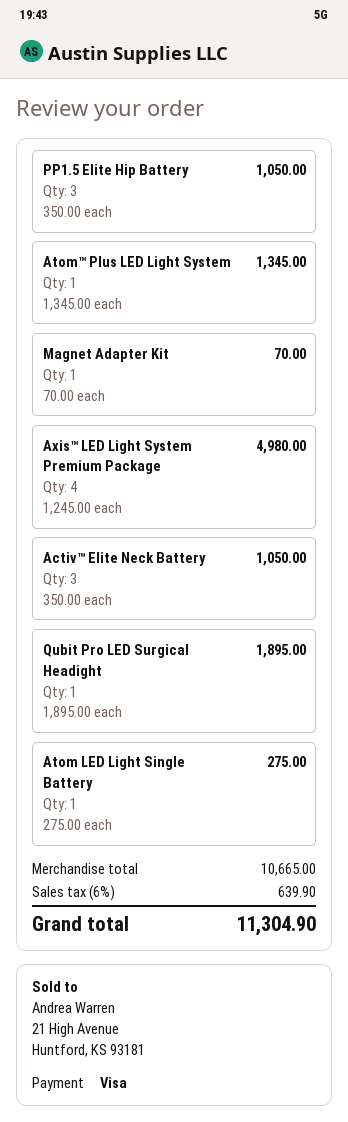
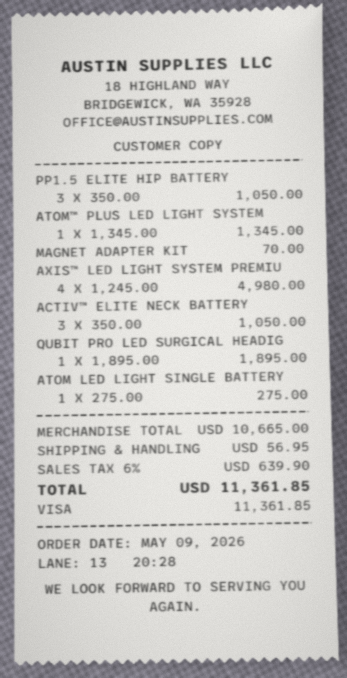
shipping: none -> 56.95
total: 11304.90 -> 11361.85

